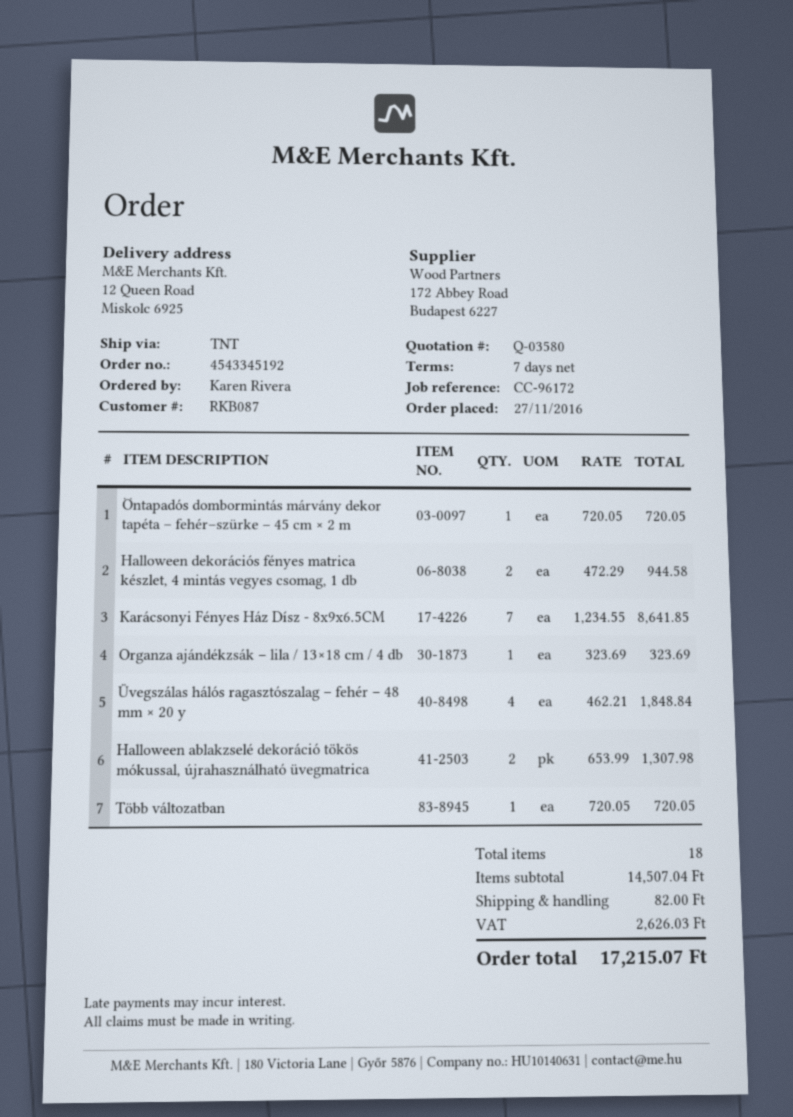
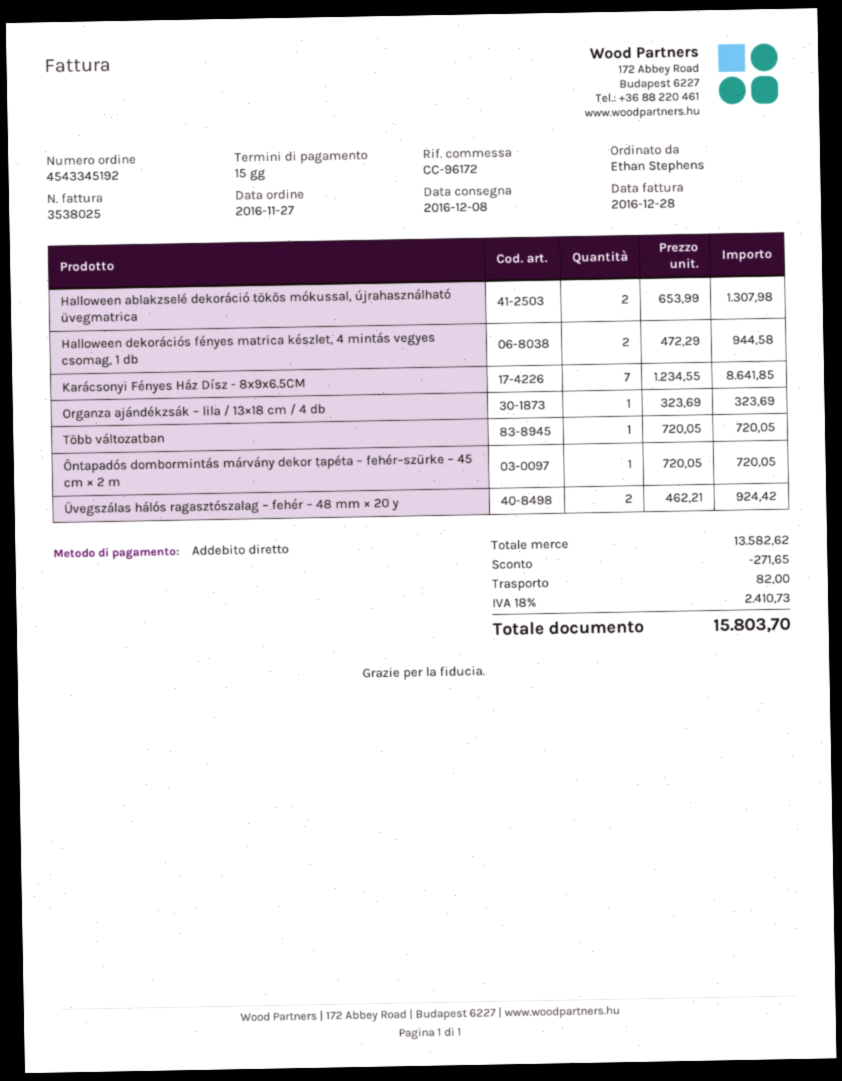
payment terms: 7 days -> 15 days
ordered by: Karen Rivera -> Ethan Stephens
Üvegszálas hálós ragasztószalag – fehér – 48 mm × 20 y: 4 x 462.21 = 1848.84 -> 2 x 462.21 = 924.42
subtotal: 14507.04 -> 13582.62
discount: none -> 271.65
tax: 2626.03 -> 2410.73
total: 17215.07 -> 15803.70

